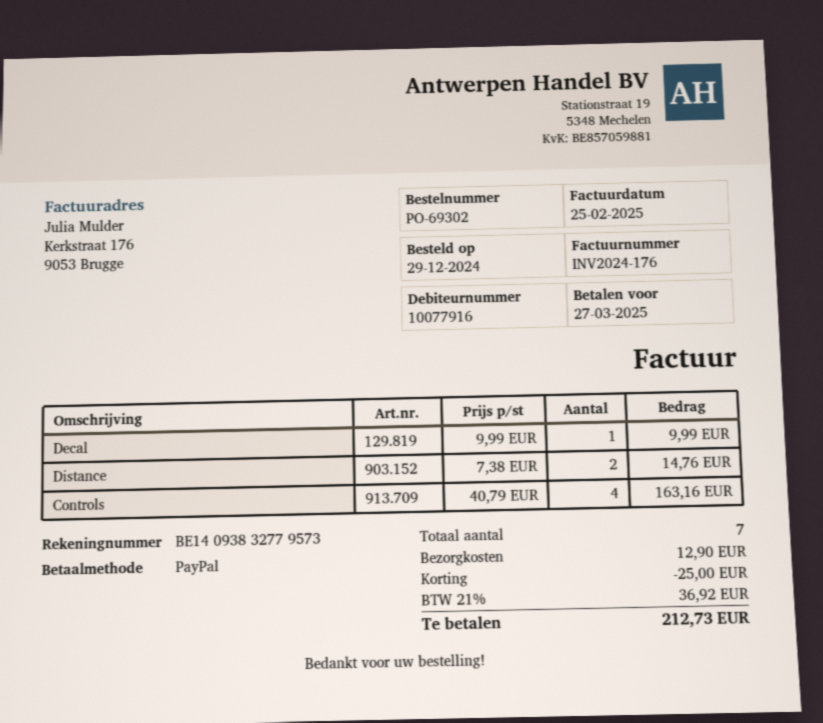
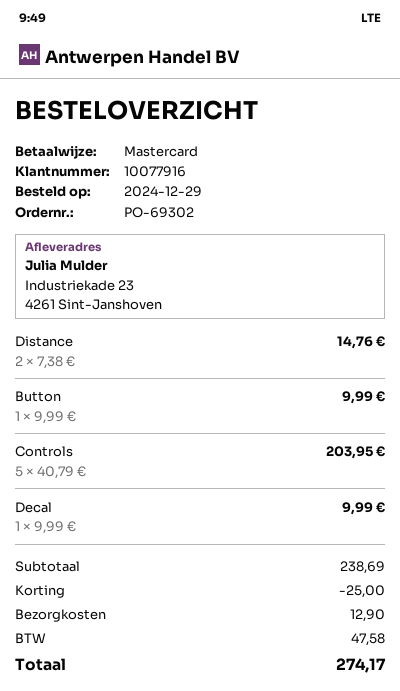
payment method: PayPal -> Mastercard
Controls: 4 x 40.79 = 163.16 -> 5 x 40.79 = 203.95
Button: none -> 1 x 9.99 = 9.99
tax: 36.92 -> 47.58
total: 212.73 -> 274.17

